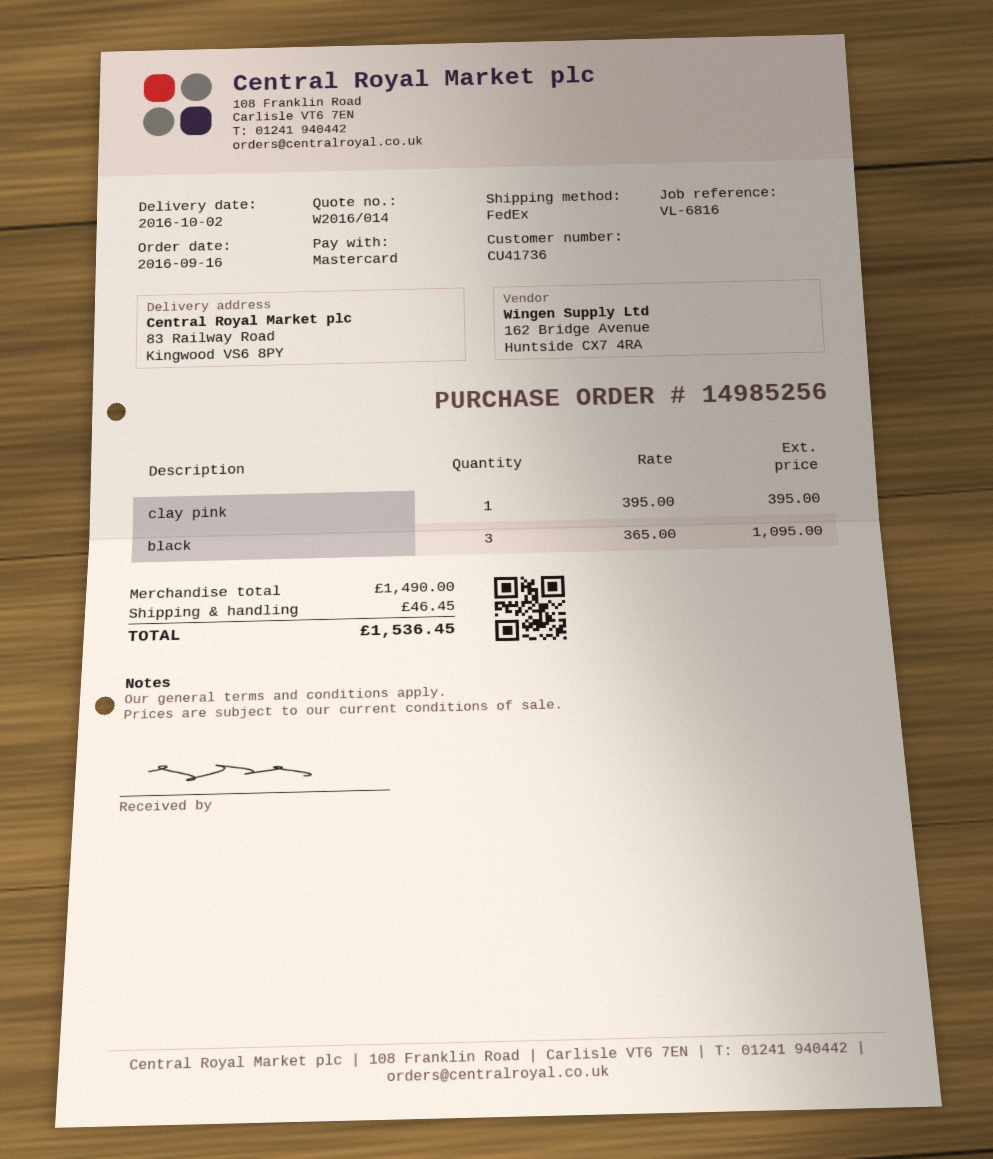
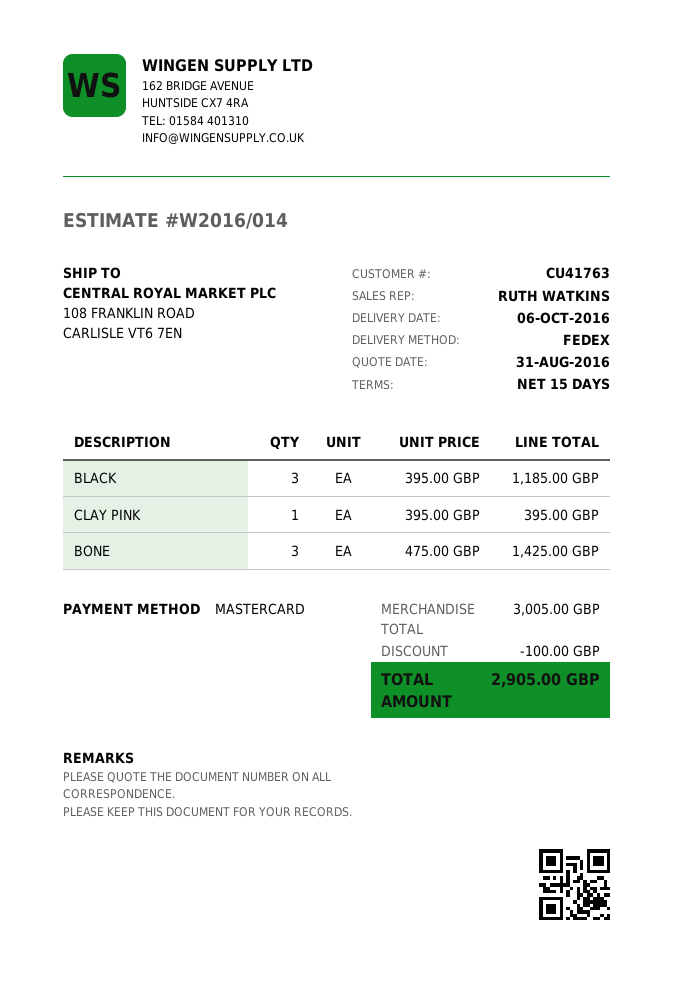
delivery date: 2016-10-02 -> 2016-10-06
customer number: CU41736 -> CU41763
ship to: 83 Railway Road, Kingwood VS6 8PY -> 108 FRANKLIN ROAD, CARLISLE VT6 7EN
black: 3 x 365.00 = 1095.00 -> 3 x 395.00 = 1185.00
BONE: none -> 3 x 475.00 = 1425.00
subtotal: 1490.00 -> 3005.00
discount: none -> 100.00
shipping: 46.45 -> none
total: 1536.45 -> 2905.00

